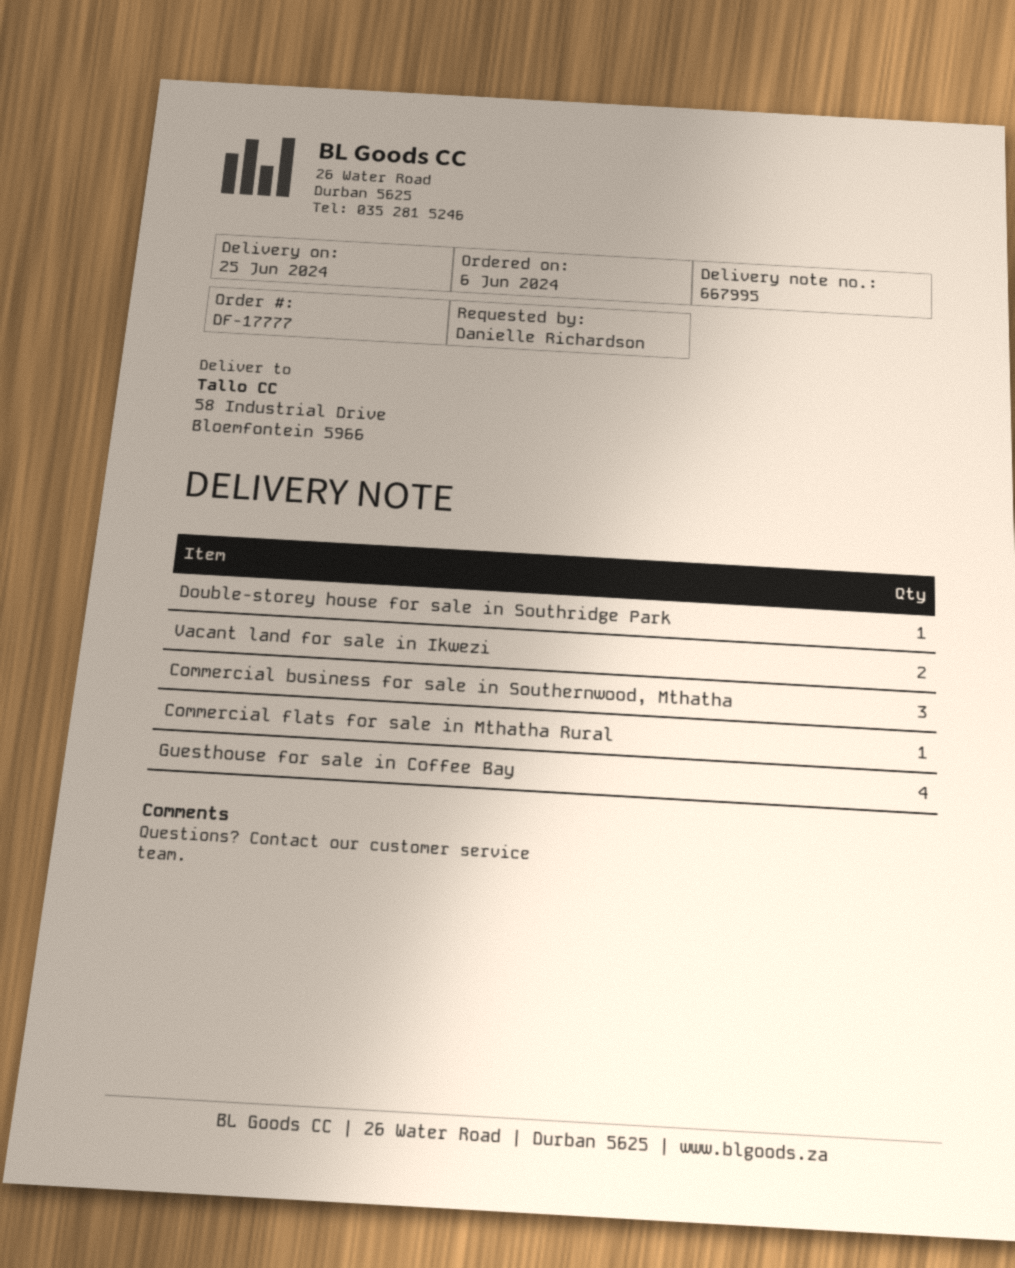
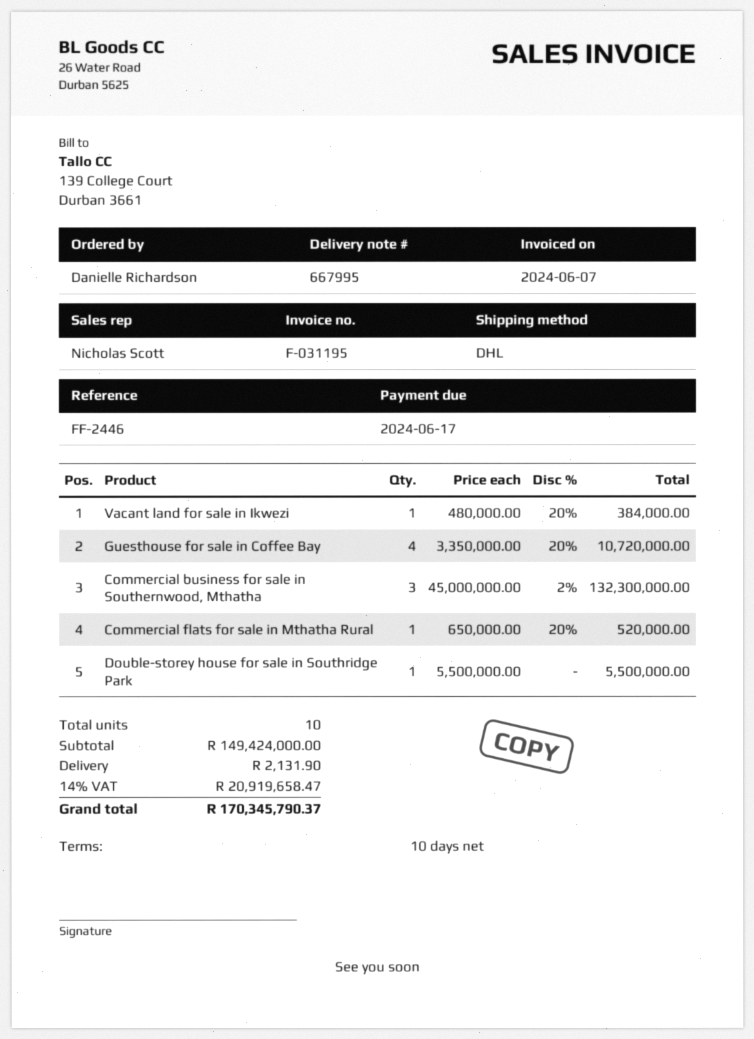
Vacant land for sale in Ikwezi: 2 -> 1

